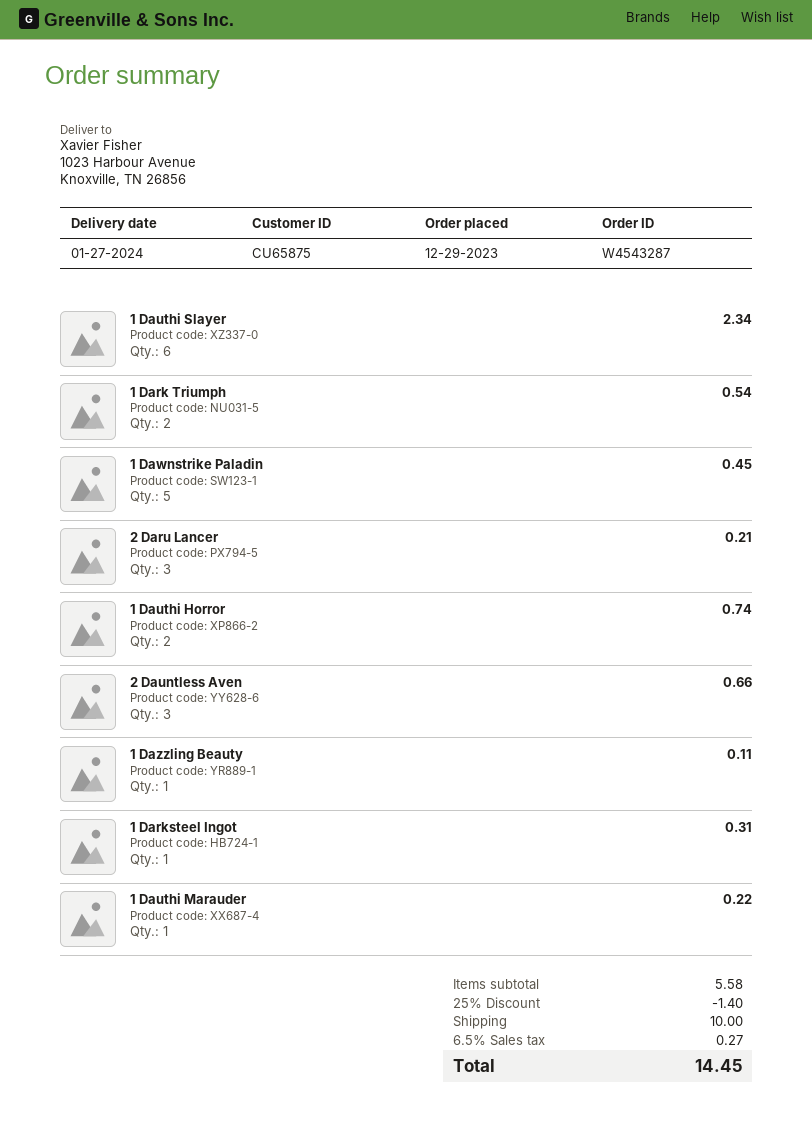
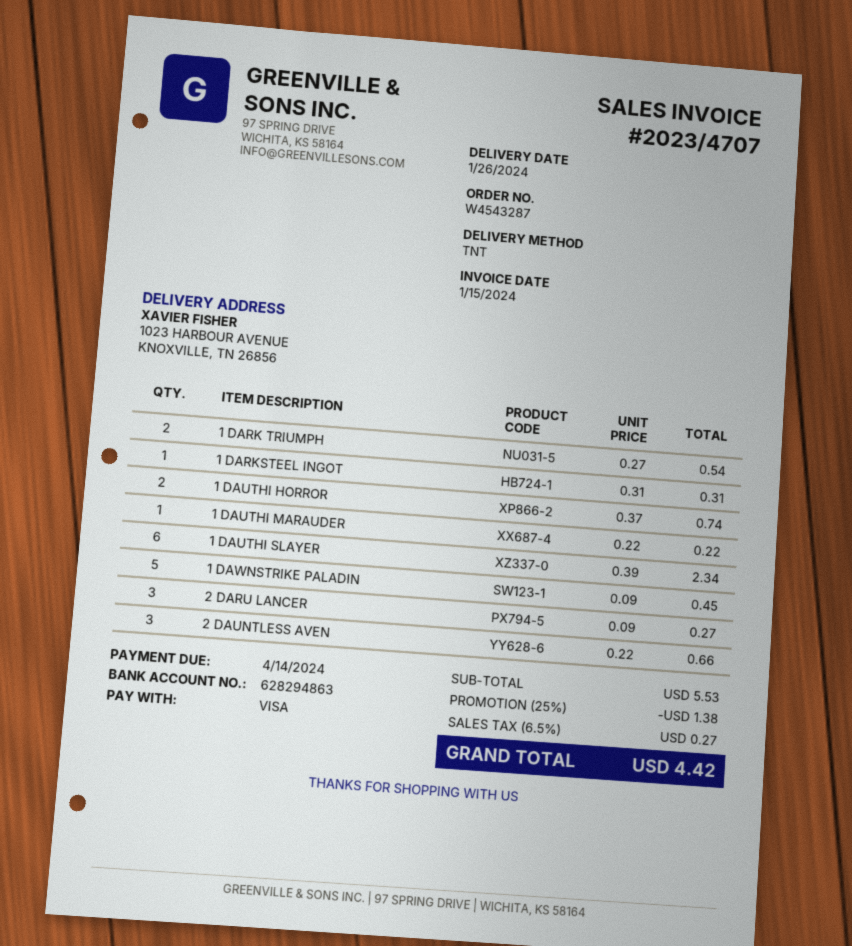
delivery date: 2024-01-27 -> 2024-01-26
2 Daru Lancer: 3 for 0.21 -> 3 for 0.27
1 Dazzling Beauty: 1 for 0.11 -> none
subtotal: 5.58 -> 5.53
discount: 25% = 1.40 -> 25% = 1.38
shipping: 10.00 -> none
total: 14.45 -> 4.42

